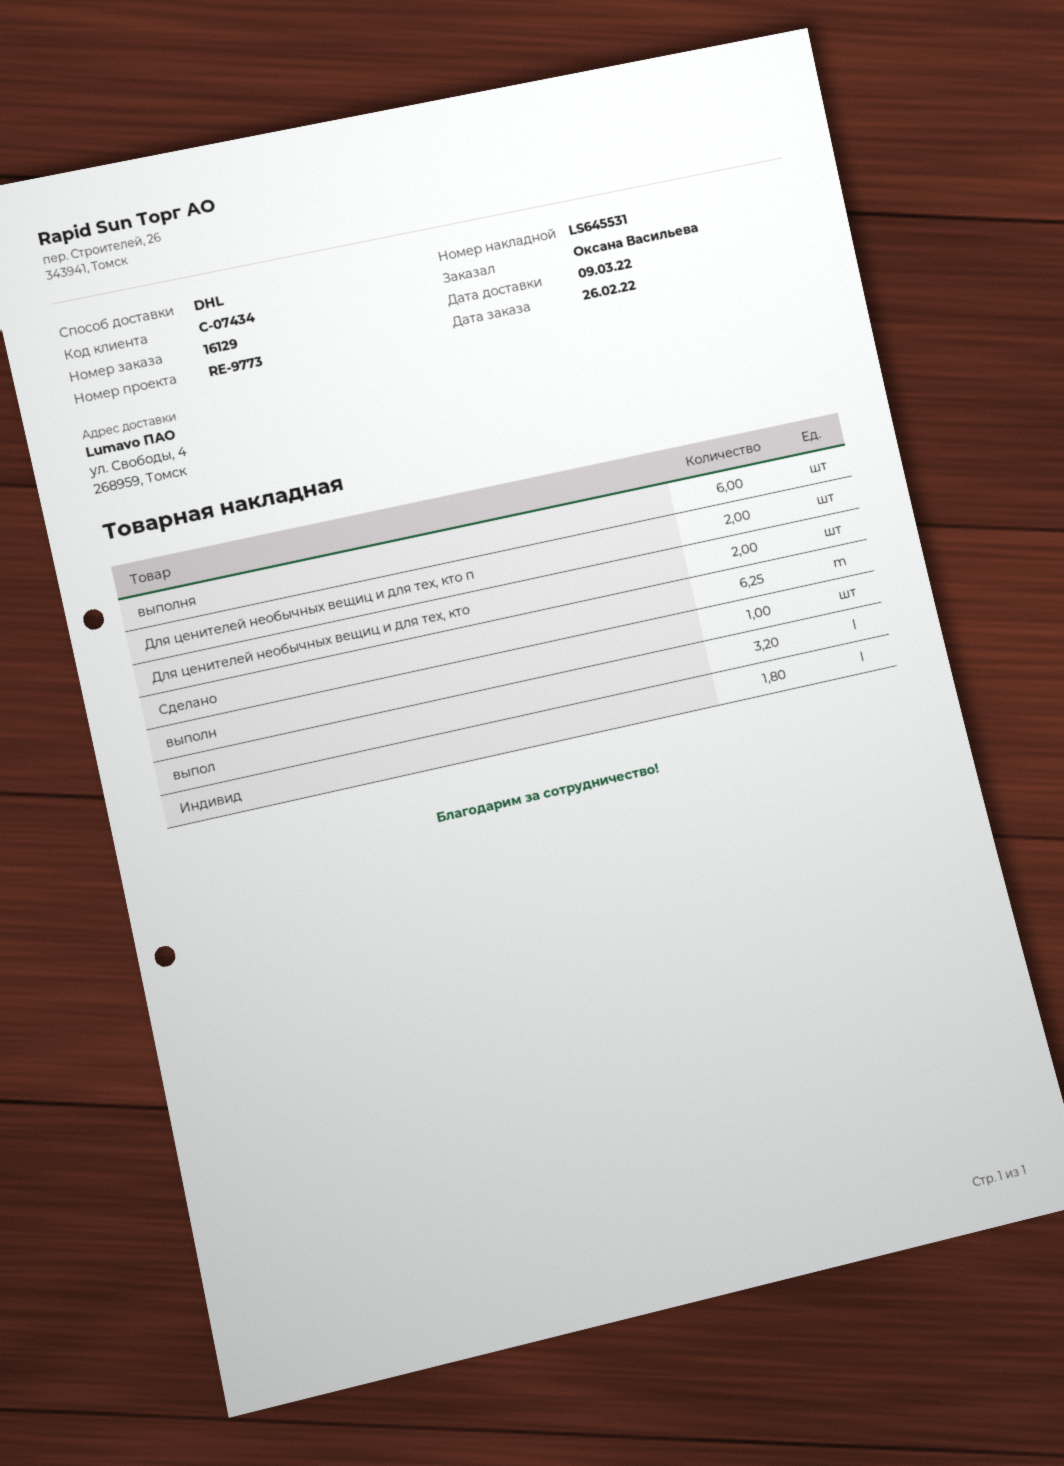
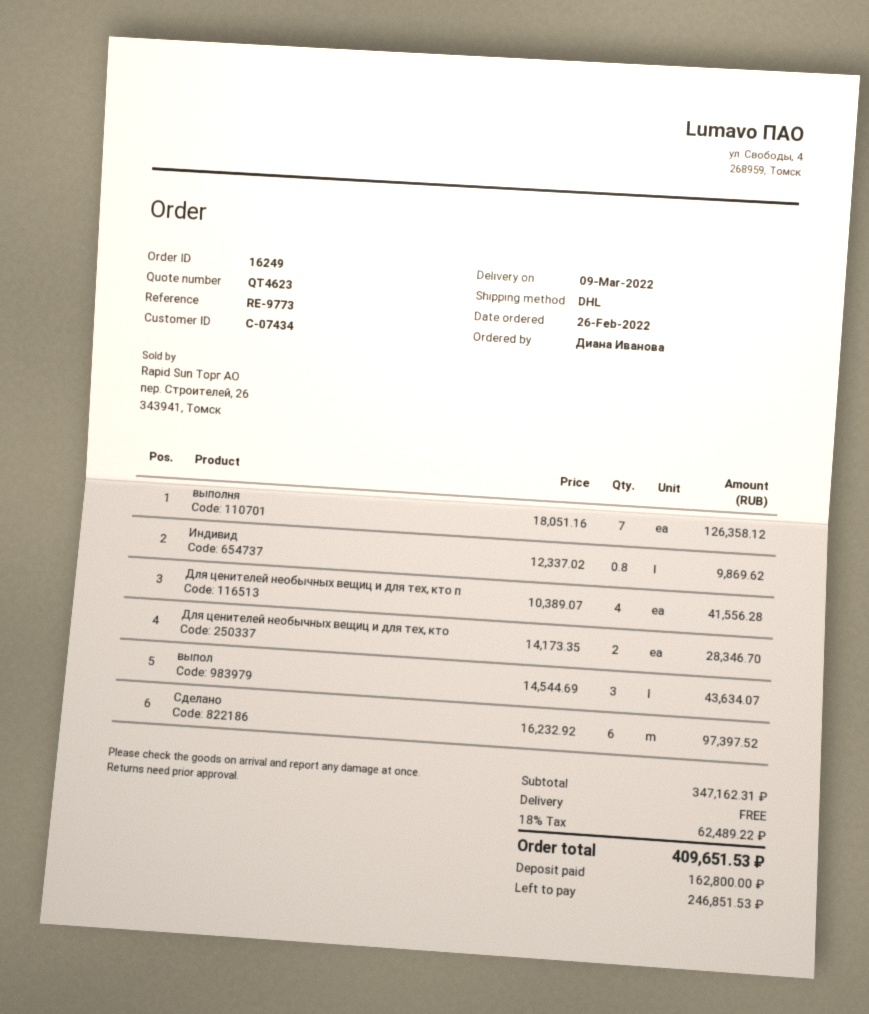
order number: 16129 -> 16249
ordered by: Оксана Васильева -> Диана Иванова
выполня: 6 -> 7
Для ценителей необычных вещиц и для тех, кто п: 2 -> 4
Сделано: 6.25 -> 6
выполн: 1 -> none
выпол: 3.2 -> 3
Индивид: 1.8 -> 0.8

